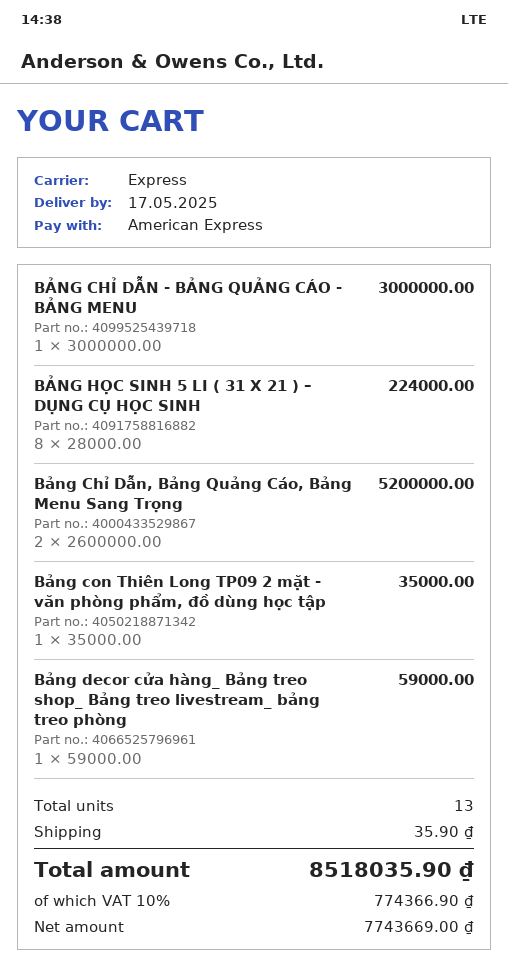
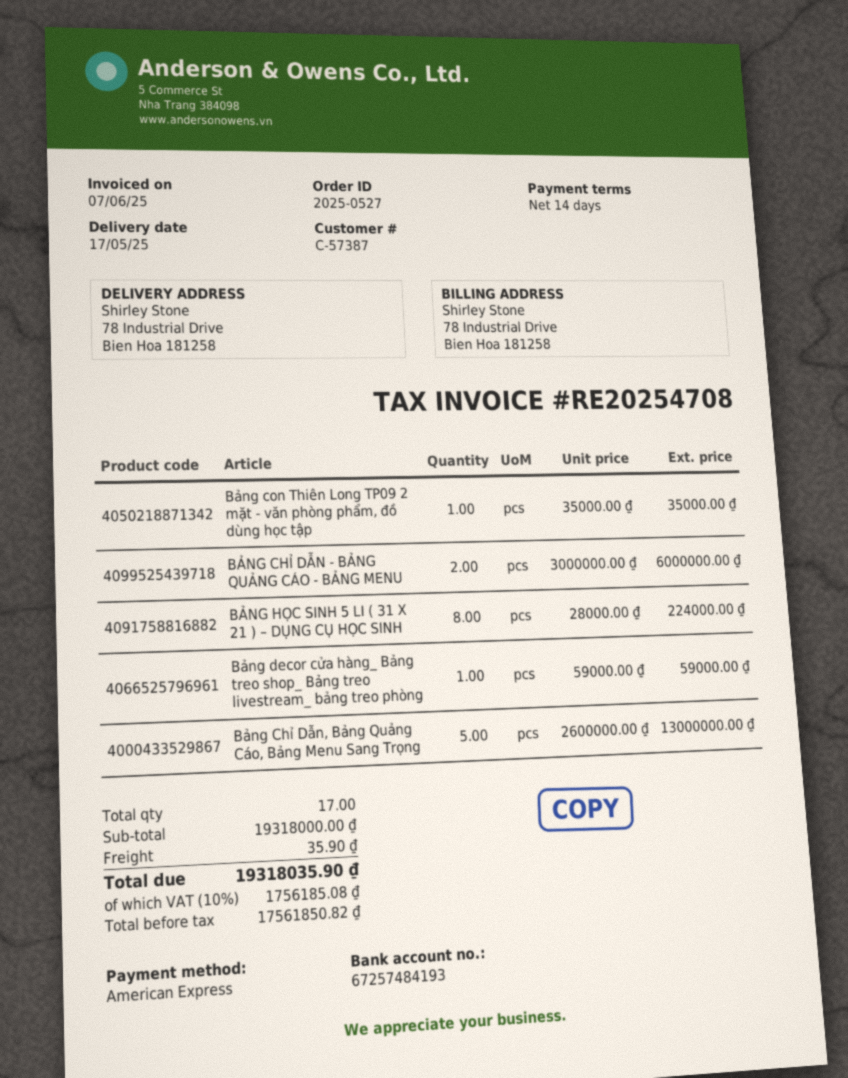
BẢNG CHỈ DẪN - BẢNG QUẢNG CÁO - BẢNG MENU: 1 x 3000000.00 = 3000000.00 -> 2 x 3000000.00 = 6000000.00
Bảng Chỉ Dẫn, Bảng Quảng Cáo, Bảng Menu Sang Trọng: 2 x 2600000.00 = 5200000.00 -> 5 x 2600000.00 = 13000000.00
total quantity: 13 -> 17
net: 7743669.00 -> 17561850.82
tax: 10% = 774366.90 -> 10% = 1756185.08
total: 8518035.90 -> 19318035.90

